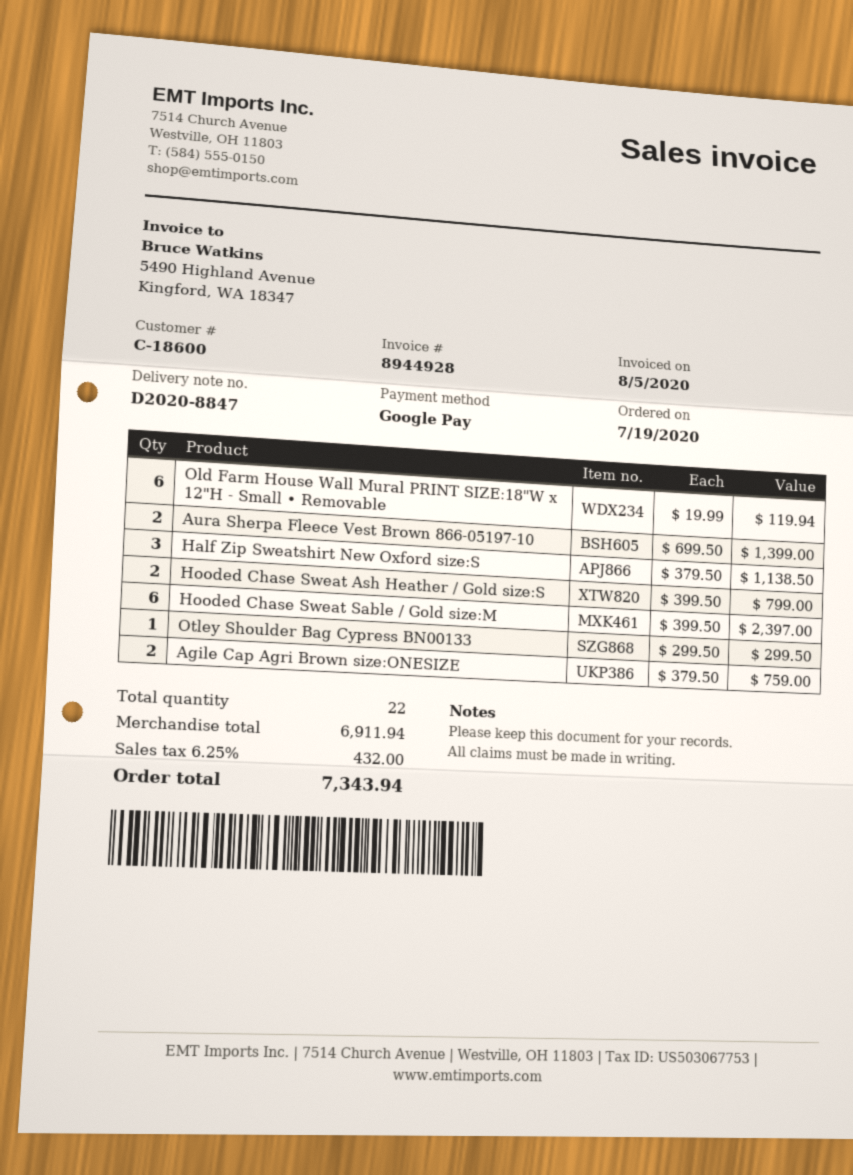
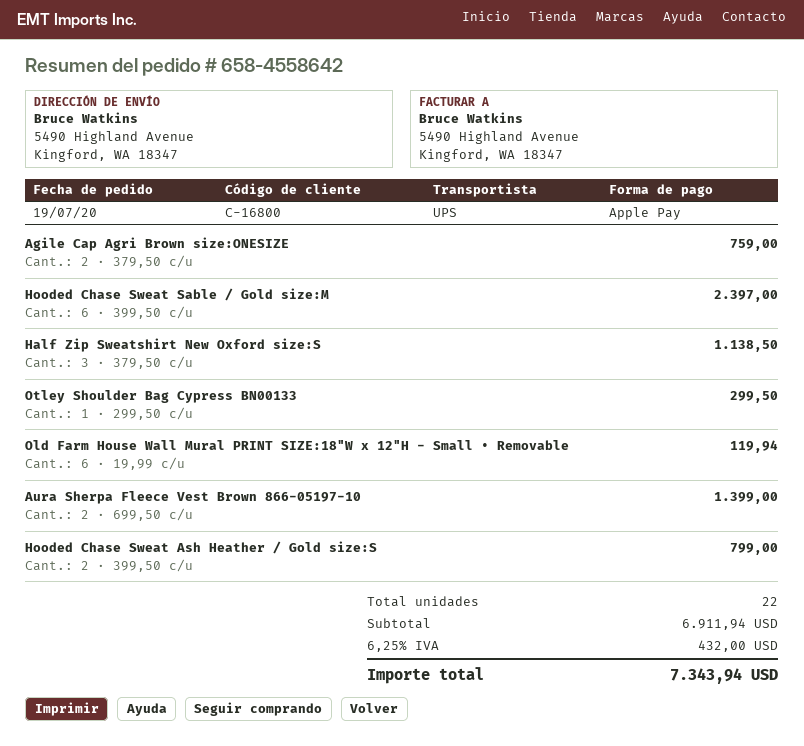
customer number: C-18600 -> C-16800
payment method: Google Pay -> Apple Pay

